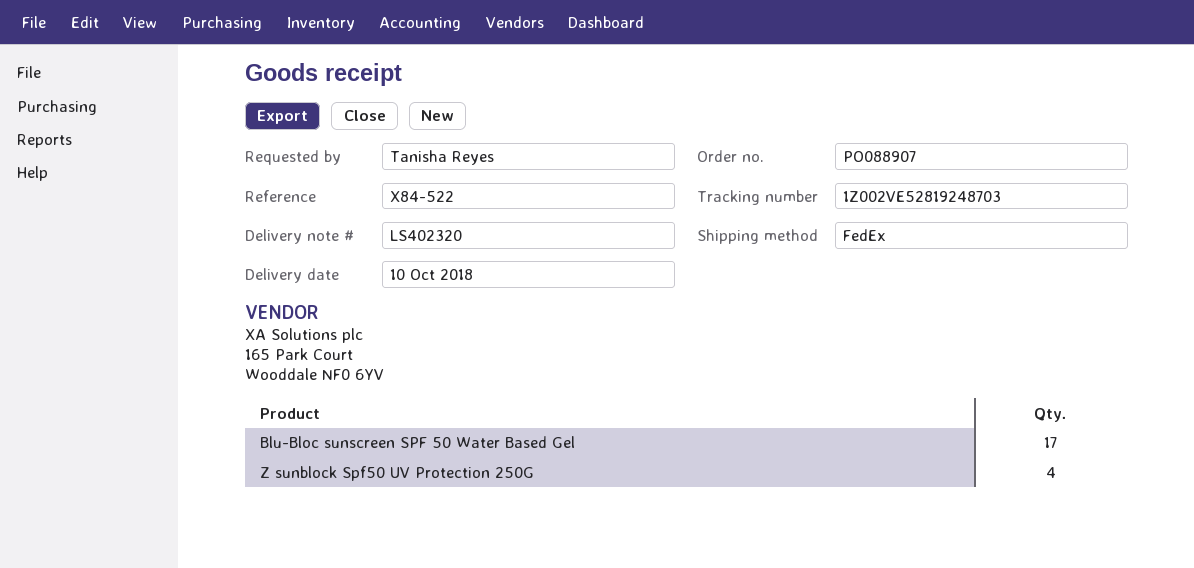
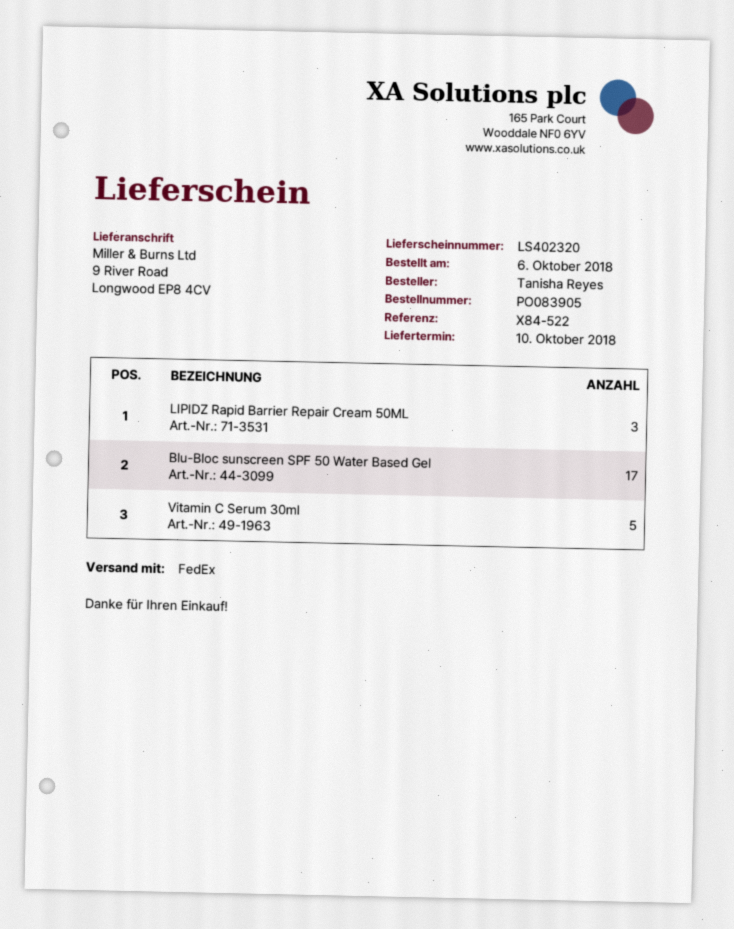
order number: PO088907 -> PO083905
Z sunblock Spf50 UV Protection 250G: 4 -> none
LIPIDZ Rapid Barrier Repair Cream 50ML: none -> 3
Vitamin C Serum 30ml: none -> 5

